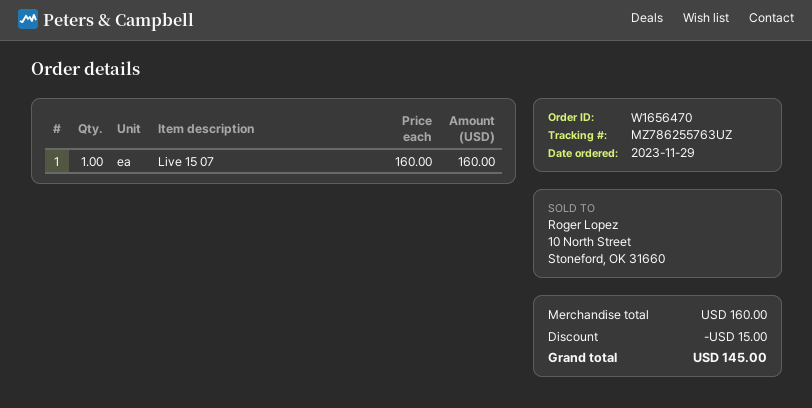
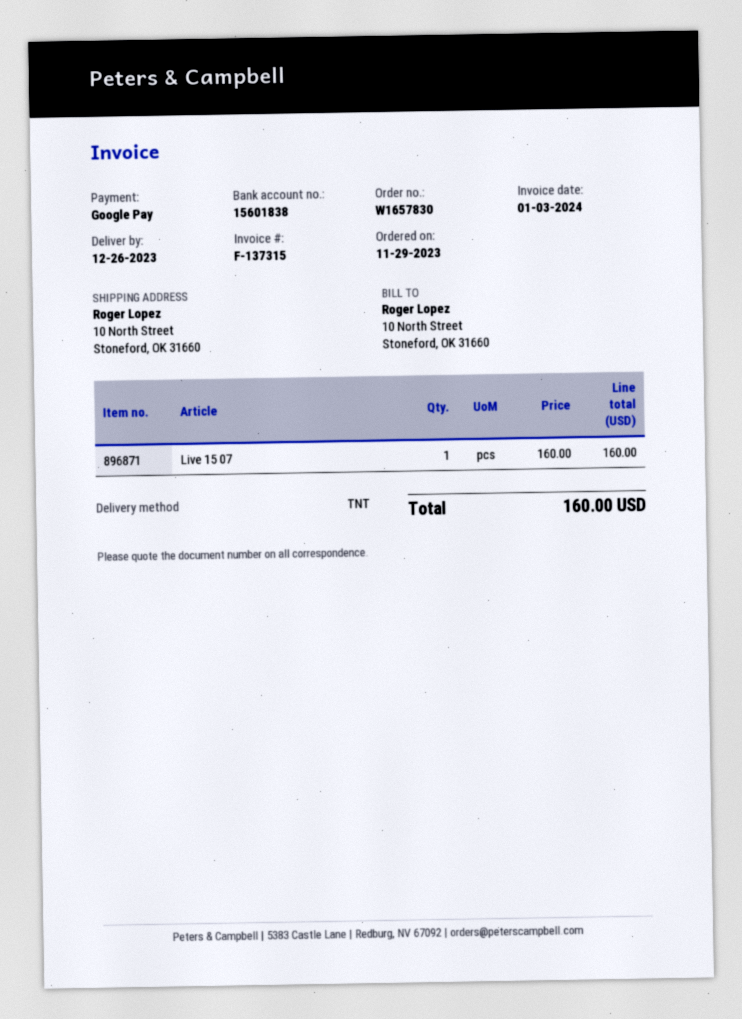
order number: W1656470 -> W1657830
discount: 15.00 -> none
total: 145.00 -> 160.00

